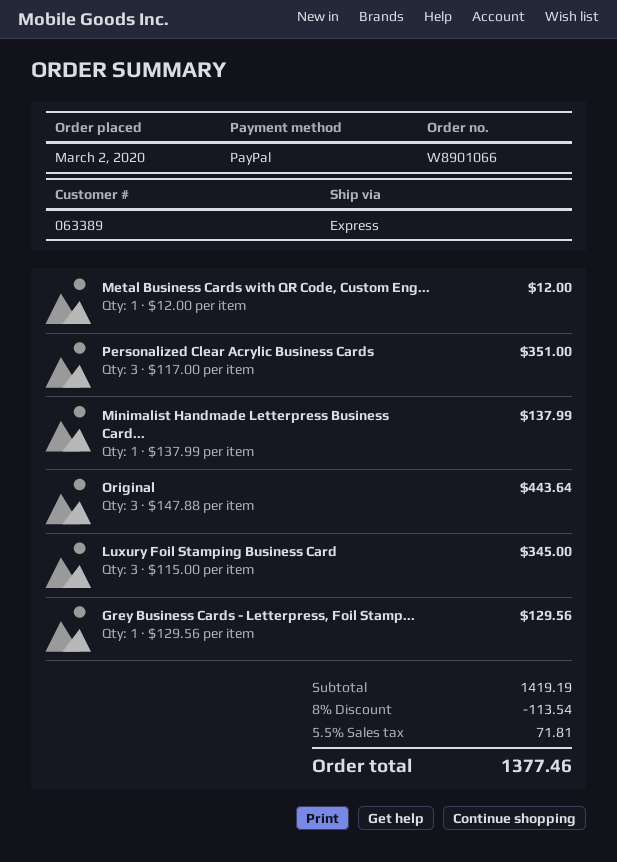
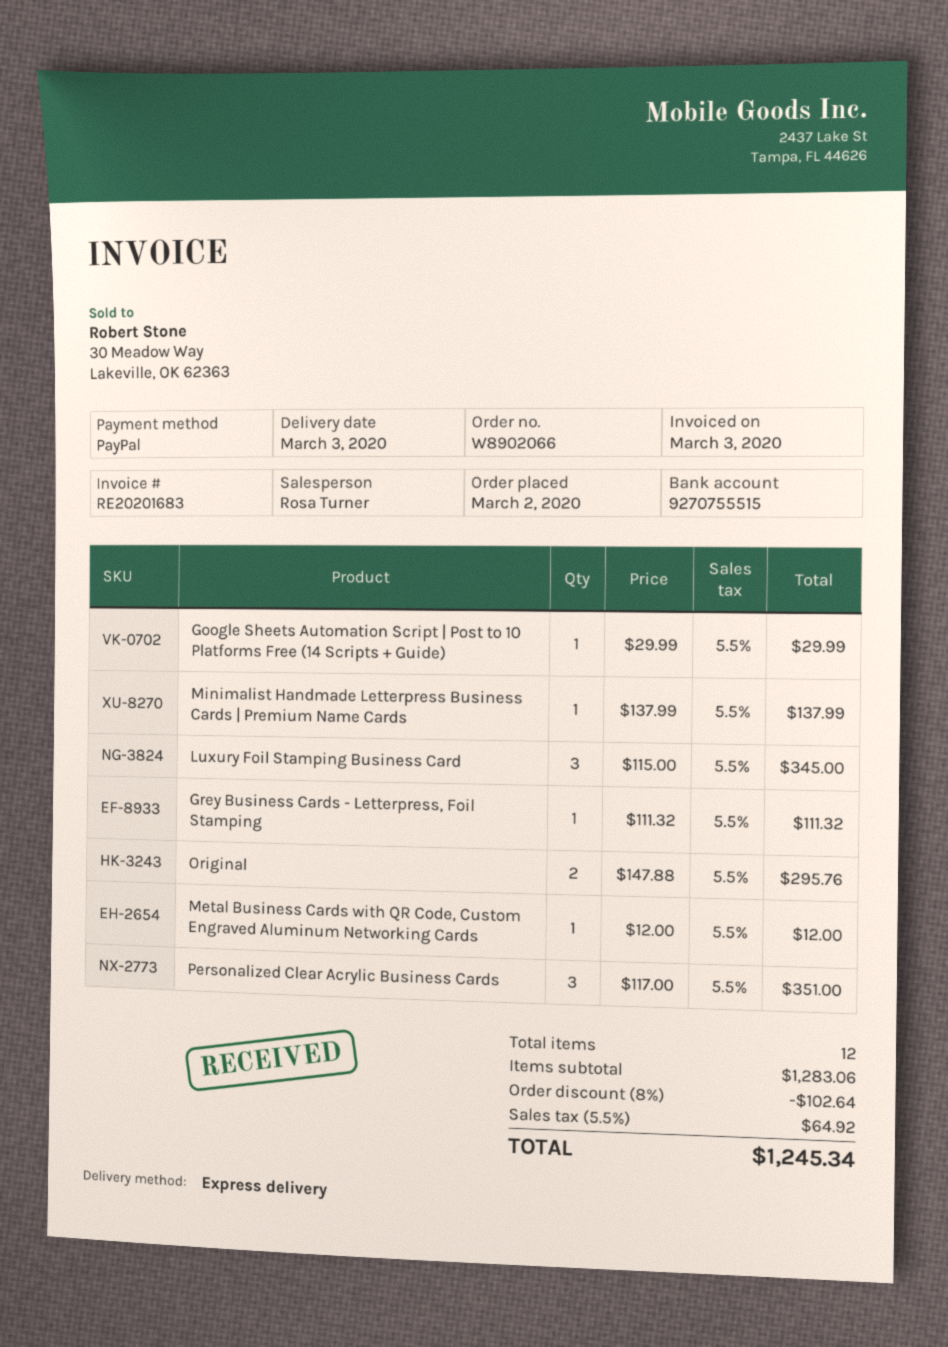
order number: W8901066 -> W8902066
Original: 3 x 147.88 = 443.64 -> 2 x 147.88 = 295.76
Grey Business Cards - Letterpress, Foil Stamp...: 1 x 129.56 = 129.56 -> 1 x 111.32 = 111.32
Google Sheets Automation Script | Post to 10 Platforms Free (14 Scripts + Guide): none -> 1 x 29.99 = 29.99
subtotal: 1419.19 -> 1283.06
discount: 8% = 113.54 -> 8% = 102.64
tax: 5.5% = 71.81 -> 5.5% = 64.92
total: 1377.46 -> 1245.34

